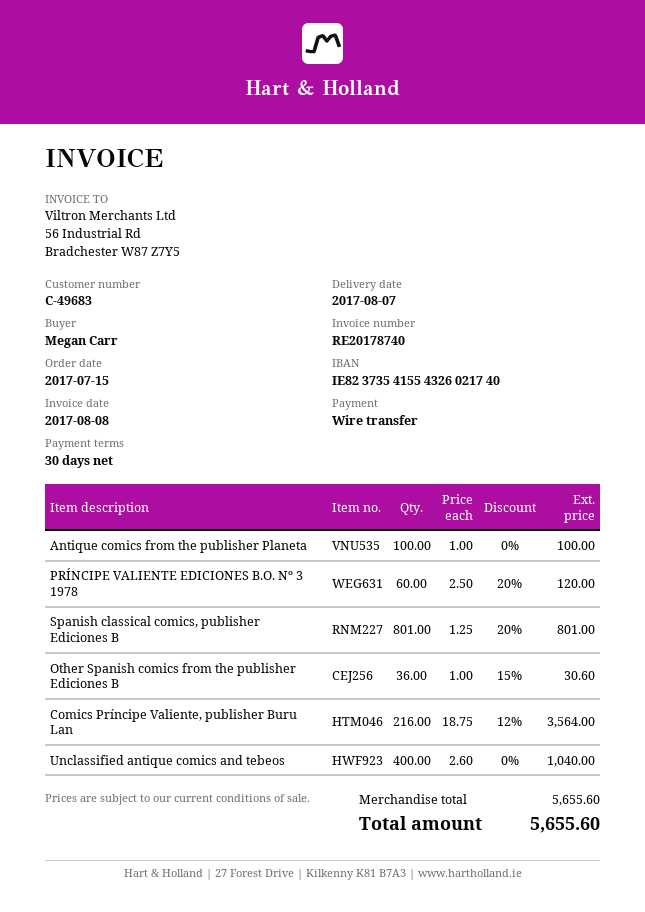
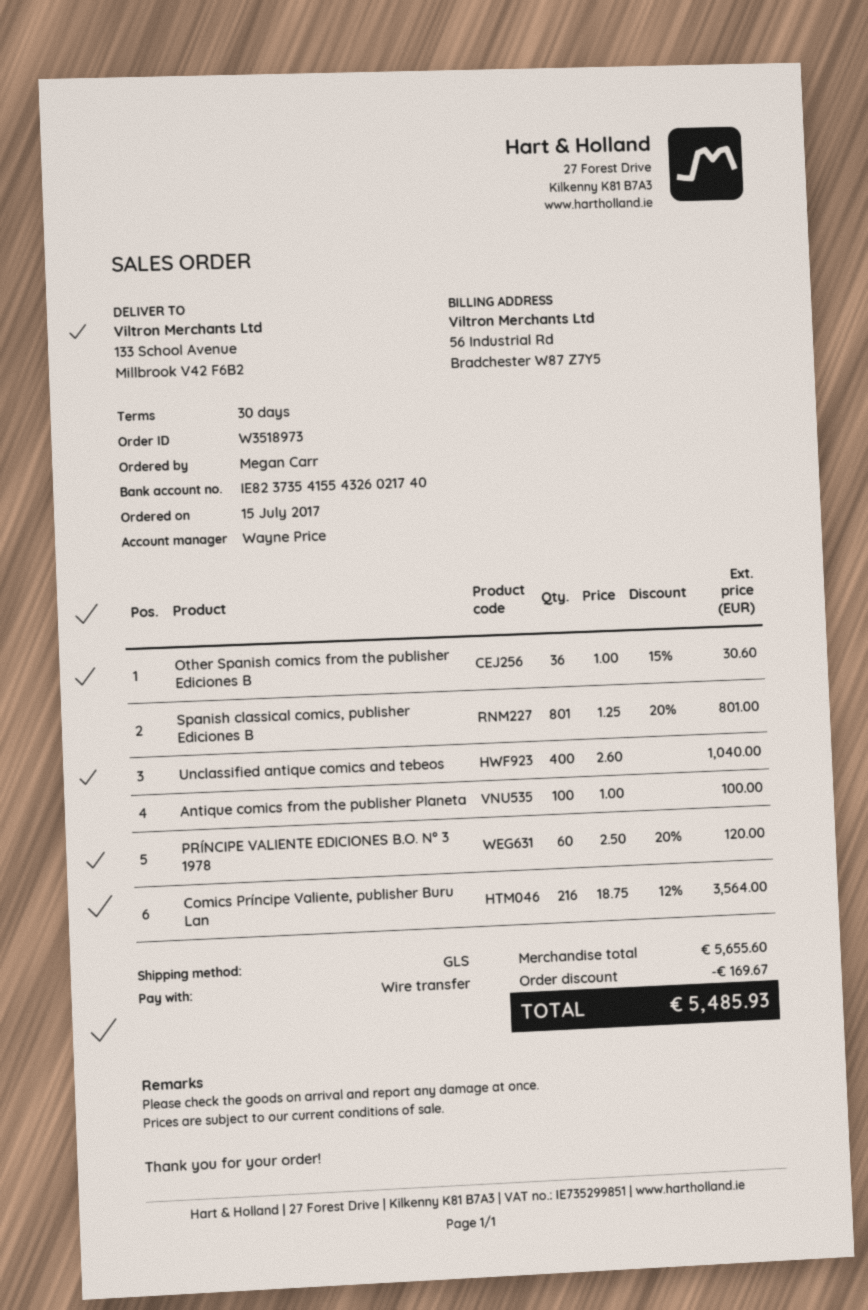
discount: none -> 169.67
total: 5655.60 -> 5485.93

